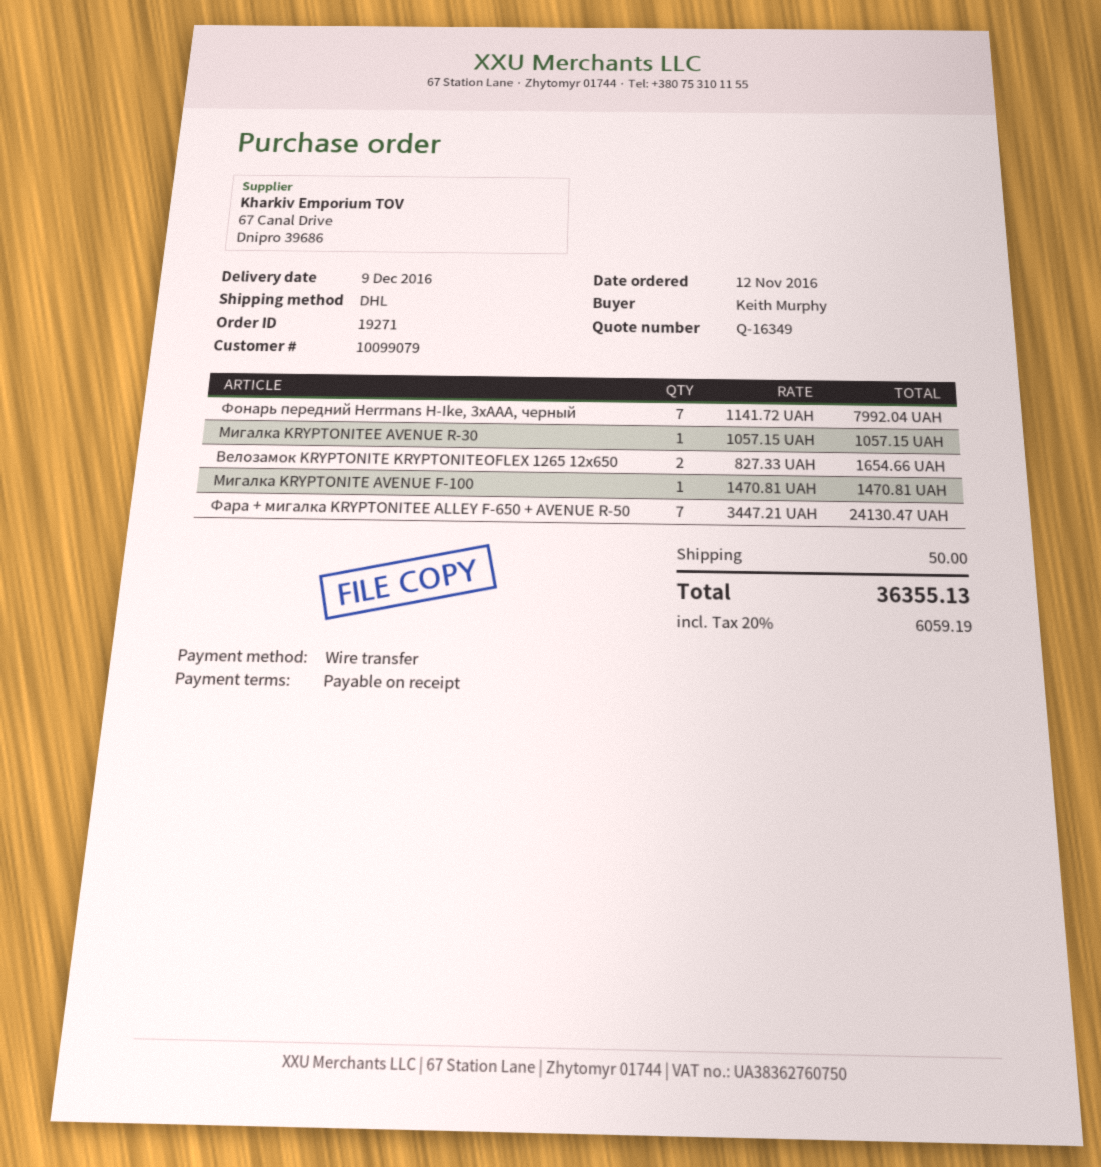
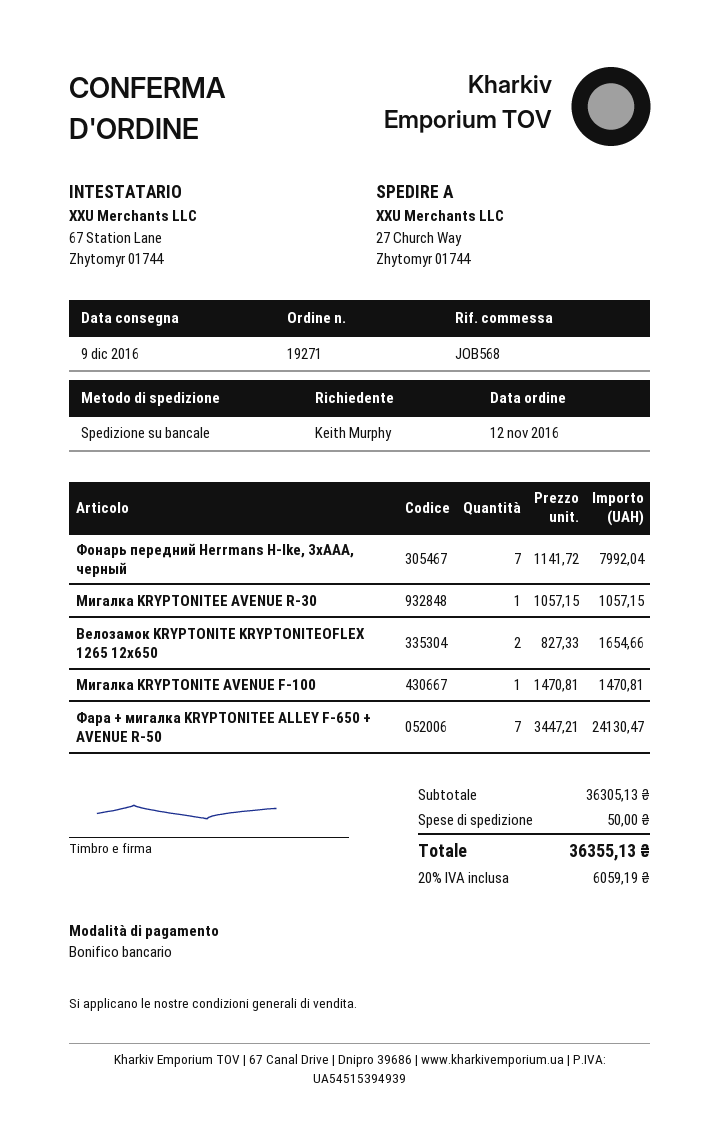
shipping method: DHL -> pallet freight

